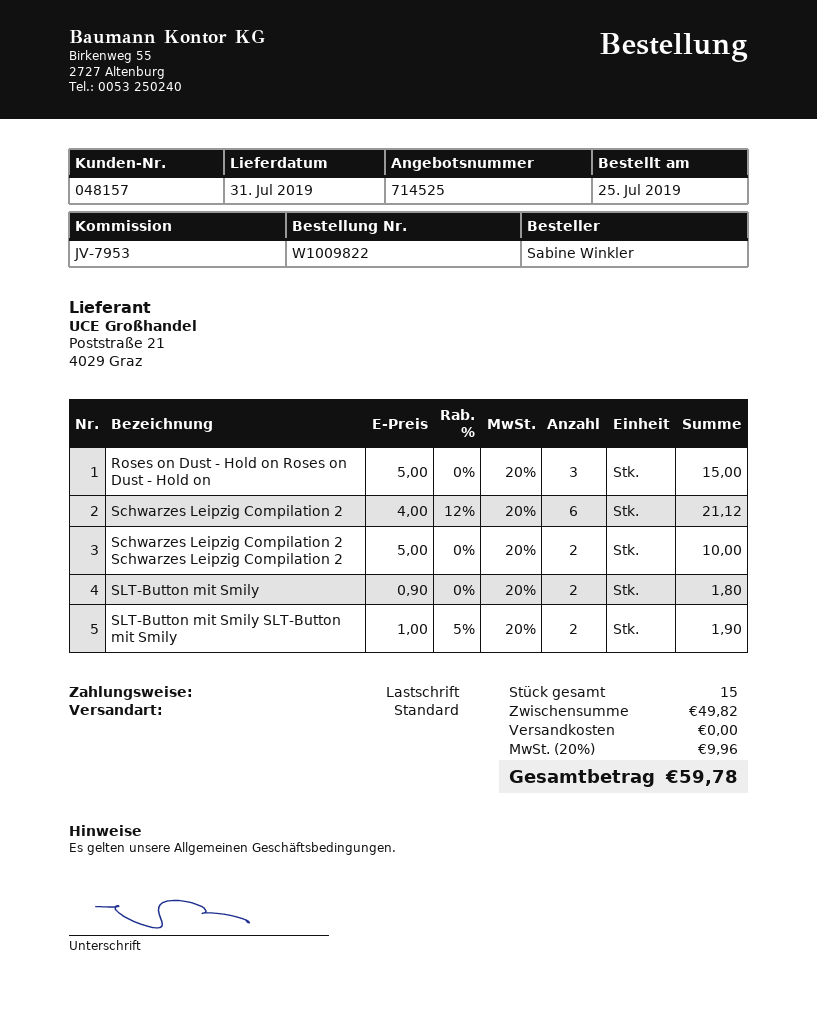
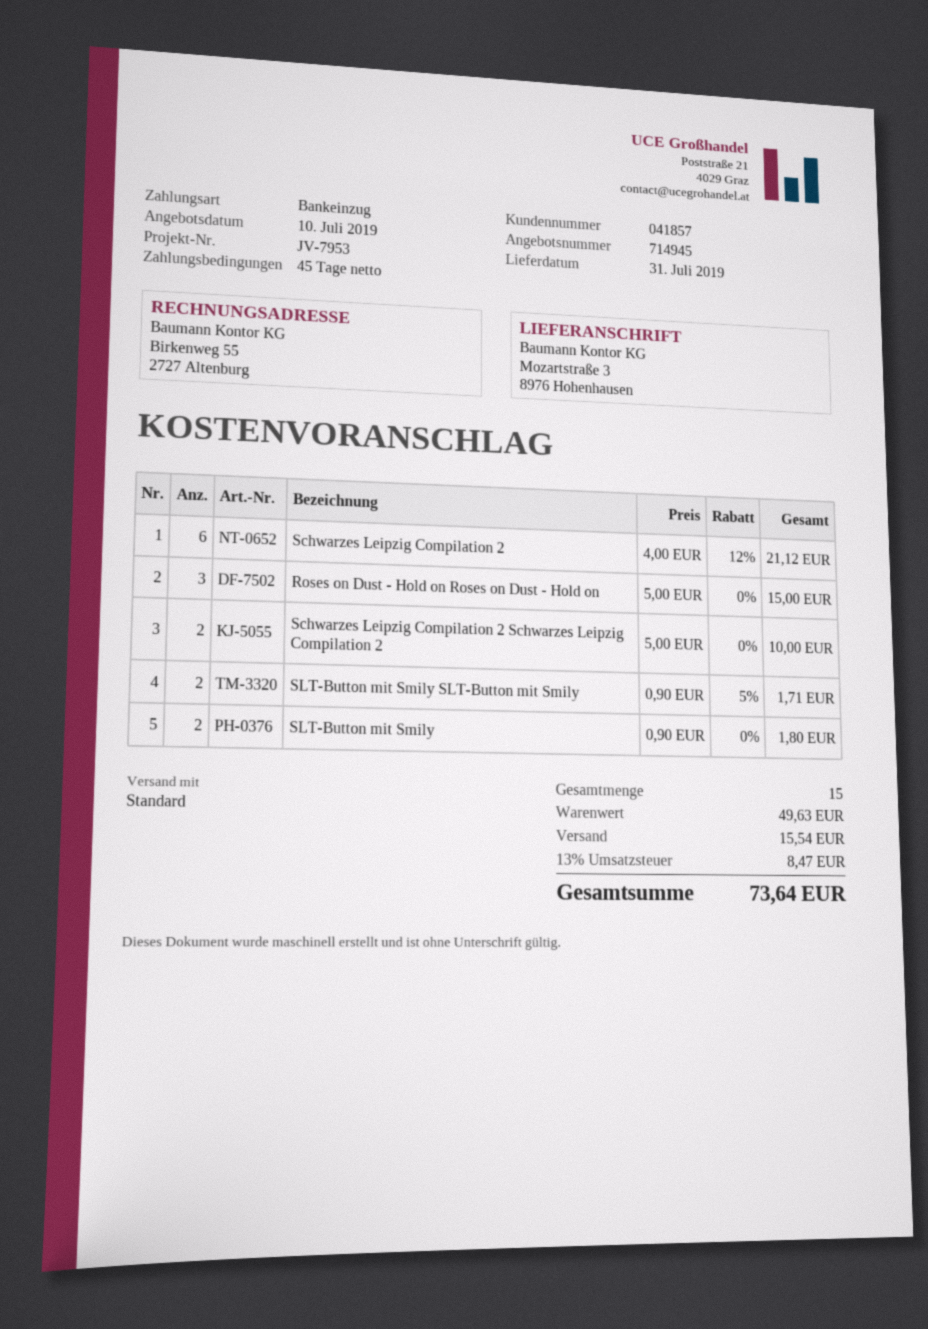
quote number: 714525 -> 714945
customer number: 048157 -> 041857
SLT-Button mit Smily SLT-Button mit Smily: 2 x 1.00 - 5% = 1.90 -> 2 x 0.90 - 5% = 1.71
subtotal: 49.82 -> 49.63
shipping: 0.00 -> 15.54
tax: 20% = 9.96 -> 13% = 8.47
total: 59.78 -> 73.64

